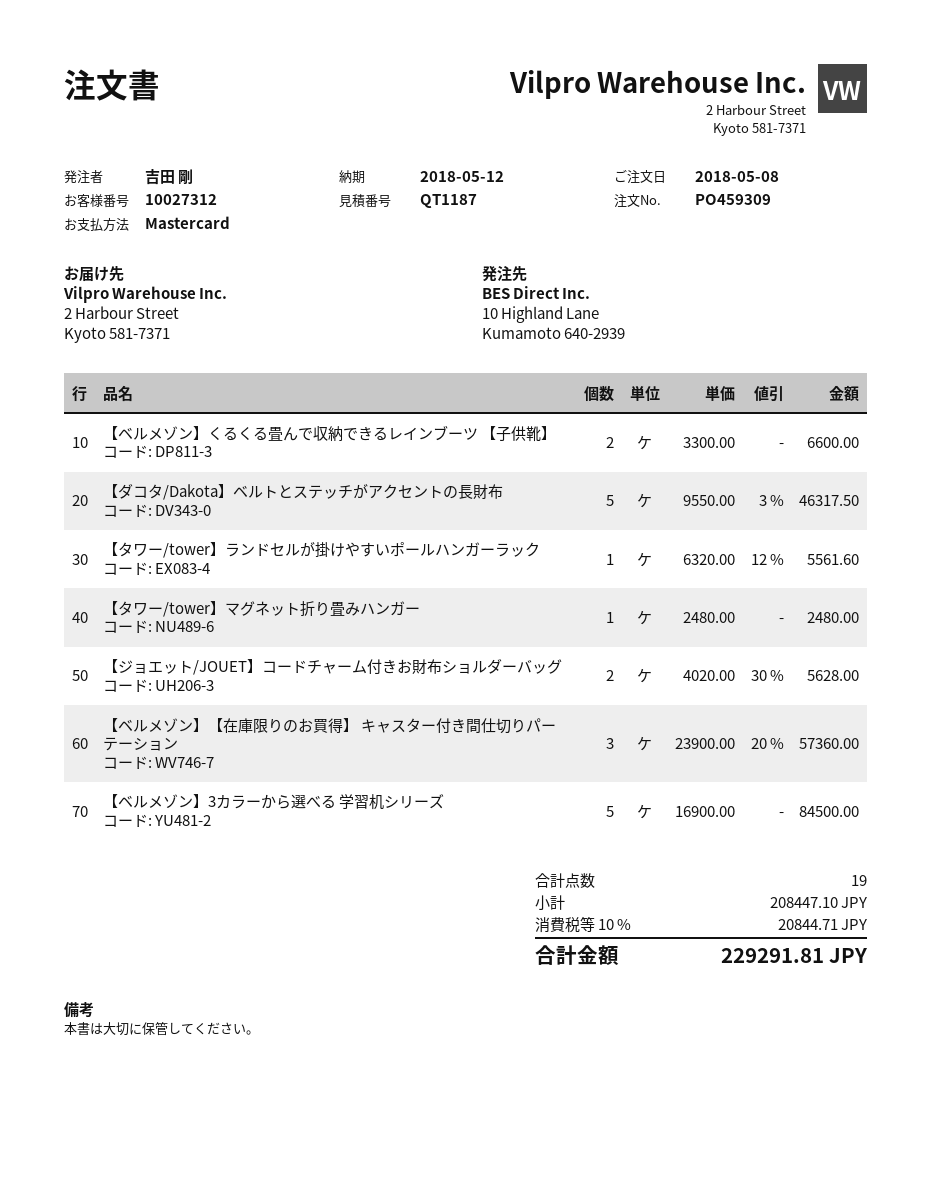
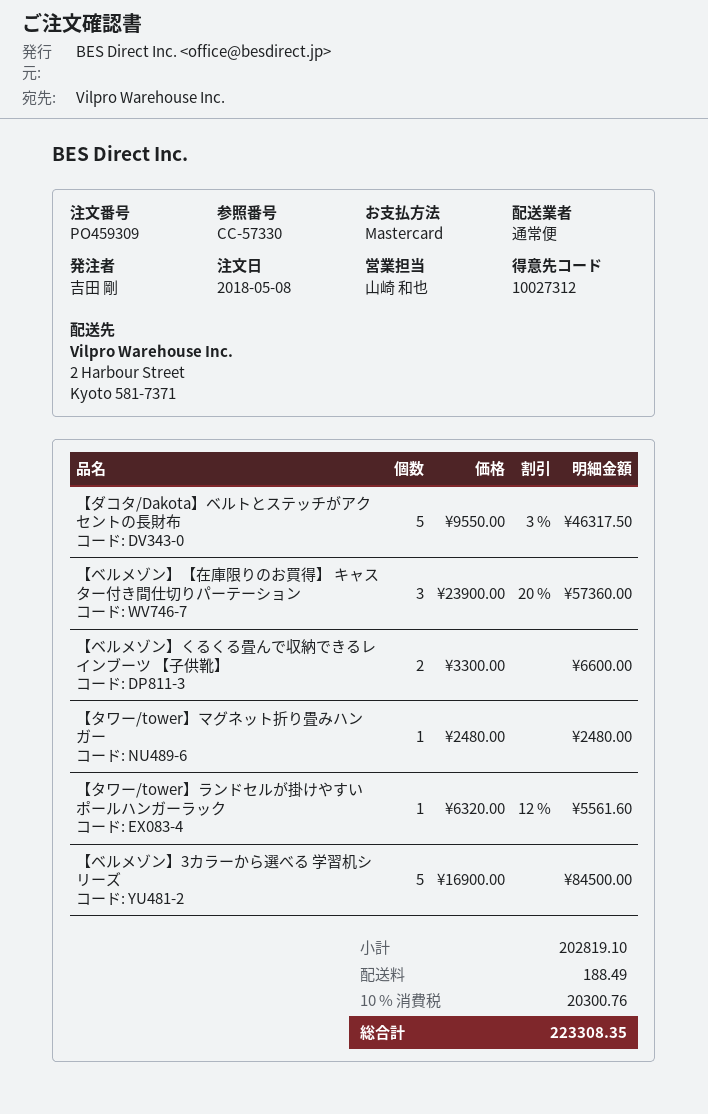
【ジョエット/JOUET】コードチャーム付きお財布ショルダーバッグ: 2 x 4020.00 - 30% = 5628.00 -> none
subtotal: 208447.10 -> 202819.10
shipping: none -> 188.49
tax: 10% = 20844.71 -> 10% = 20300.76
total: 229291.81 -> 223308.35

